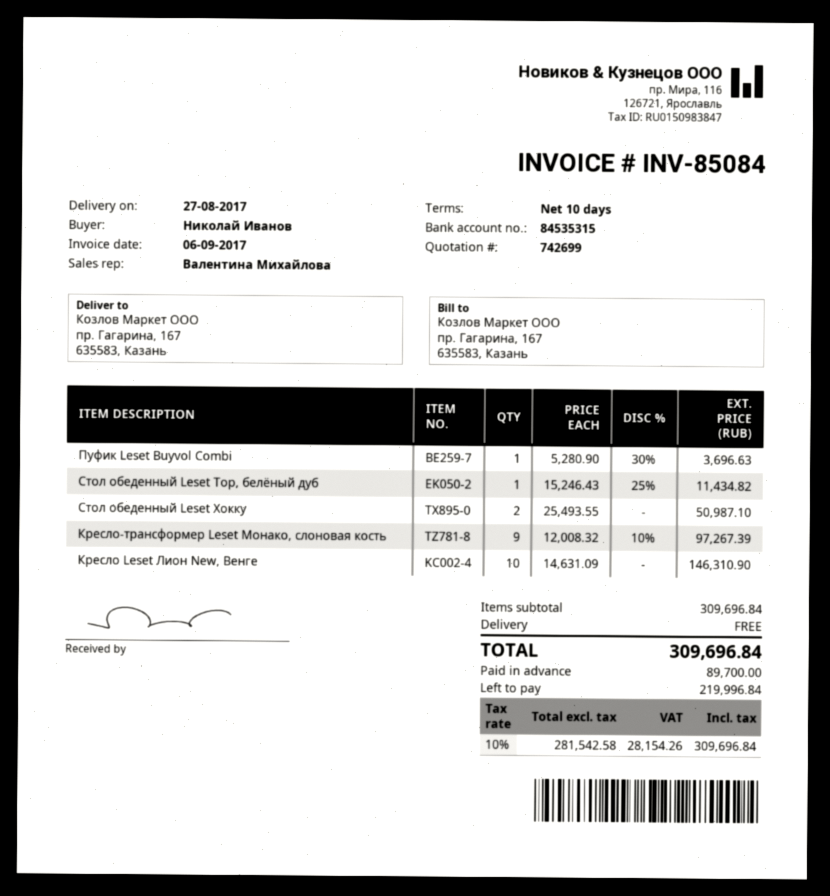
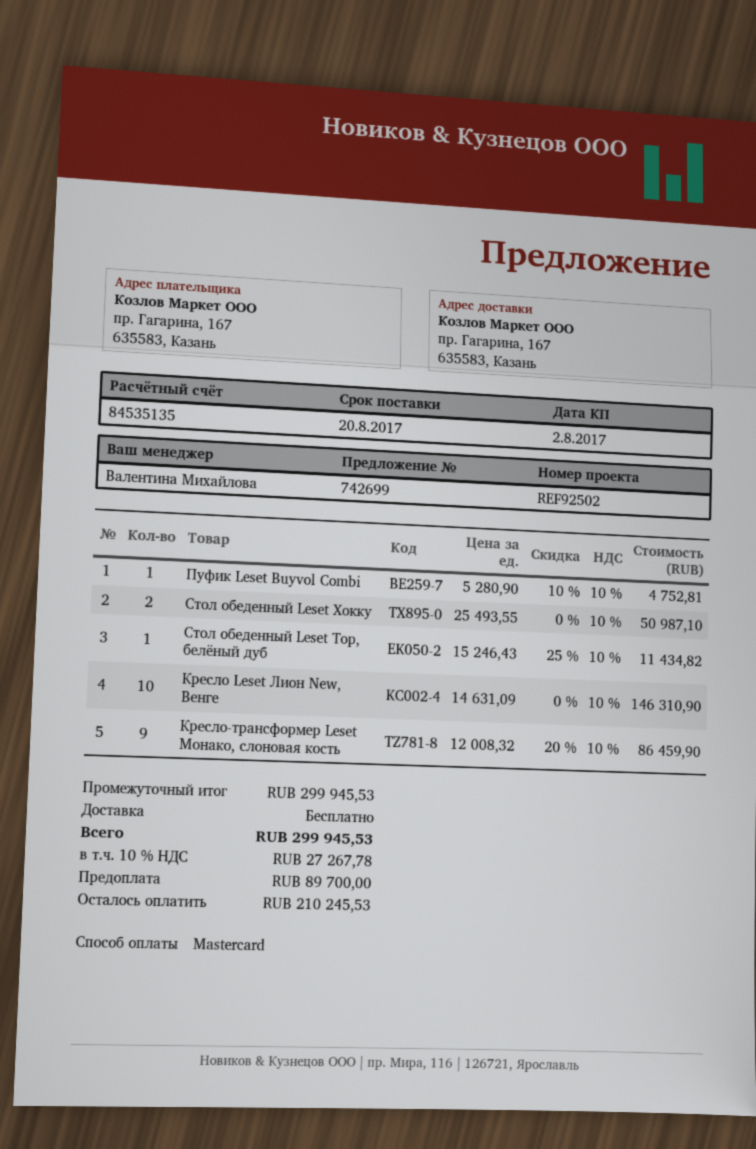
delivery date: 2017-08-27 -> 2017-08-20
bank account: 84535315 -> 84535135
Пуфик Leset Buyvol Combi: 1 x 5280.90 - 30% = 3696.63 -> 1 x 5280.90 - 10% = 4752.81
Кресло-трансформер Leset Монако, слоновая кость: 9 x 12008.32 - 10% = 97267.39 -> 9 x 12008.32 - 20% = 86459.90
subtotal: 309696.84 -> 299945.53
tax: 10% = 28154.26 -> 10% = 27267.78
total: 309696.84 -> 299945.53
balance: 219996.84 -> 210245.53

